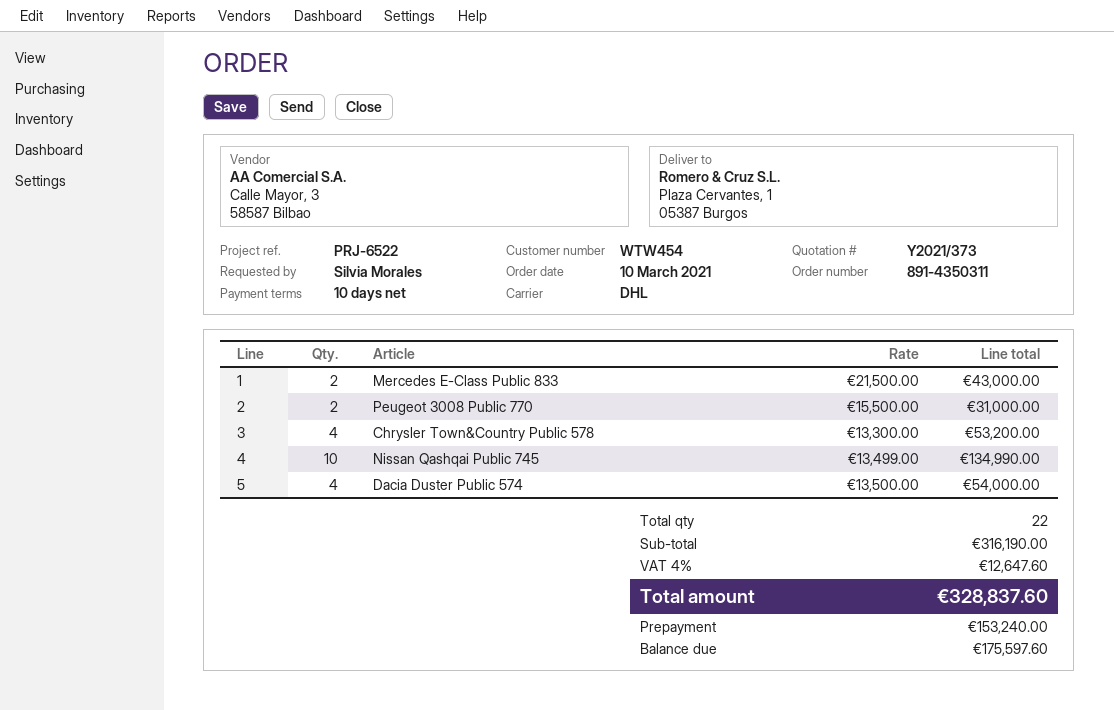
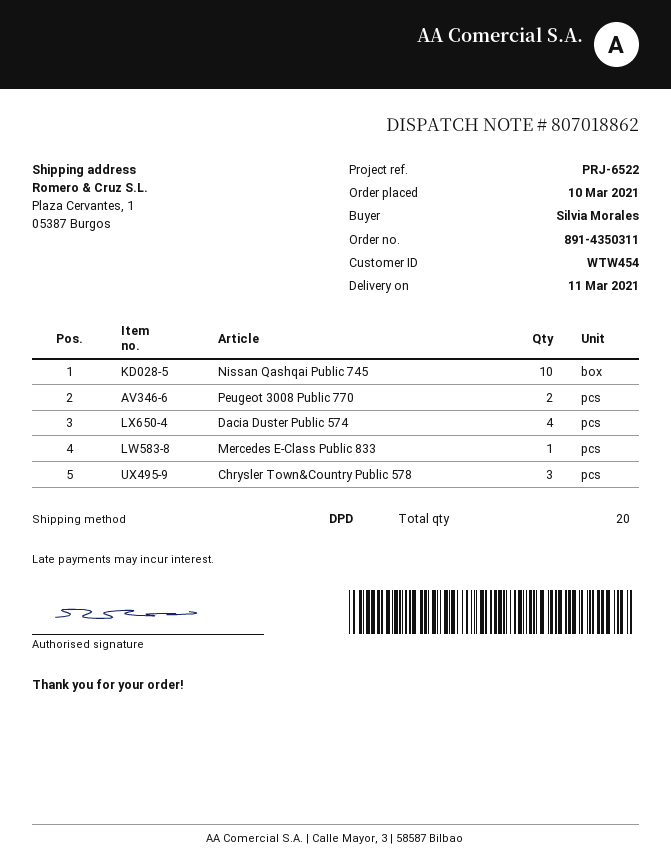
shipping method: DHL -> DPD
Mercedes E-Class Public 833: 2 -> 1
Chrysler Town&Country Public 578: 4 -> 3
total quantity: 22 -> 20

